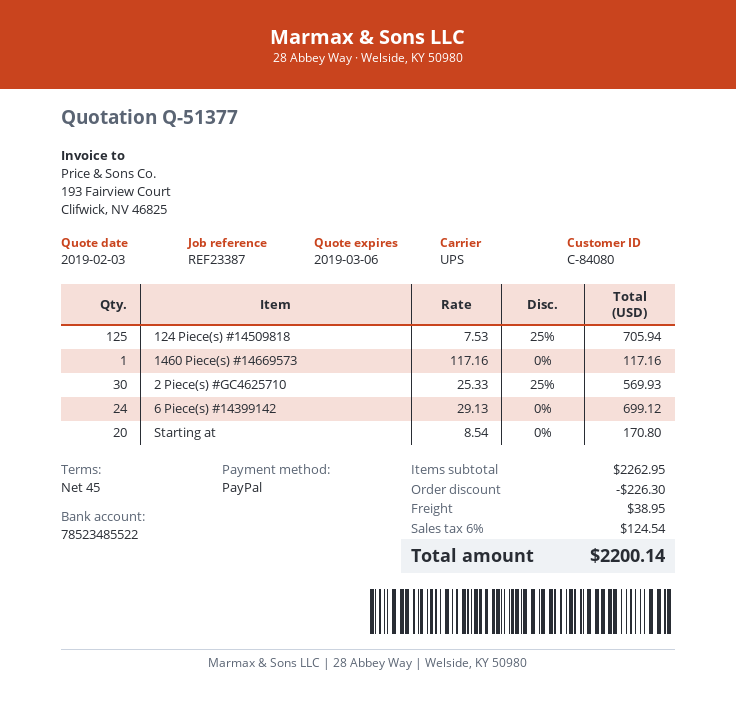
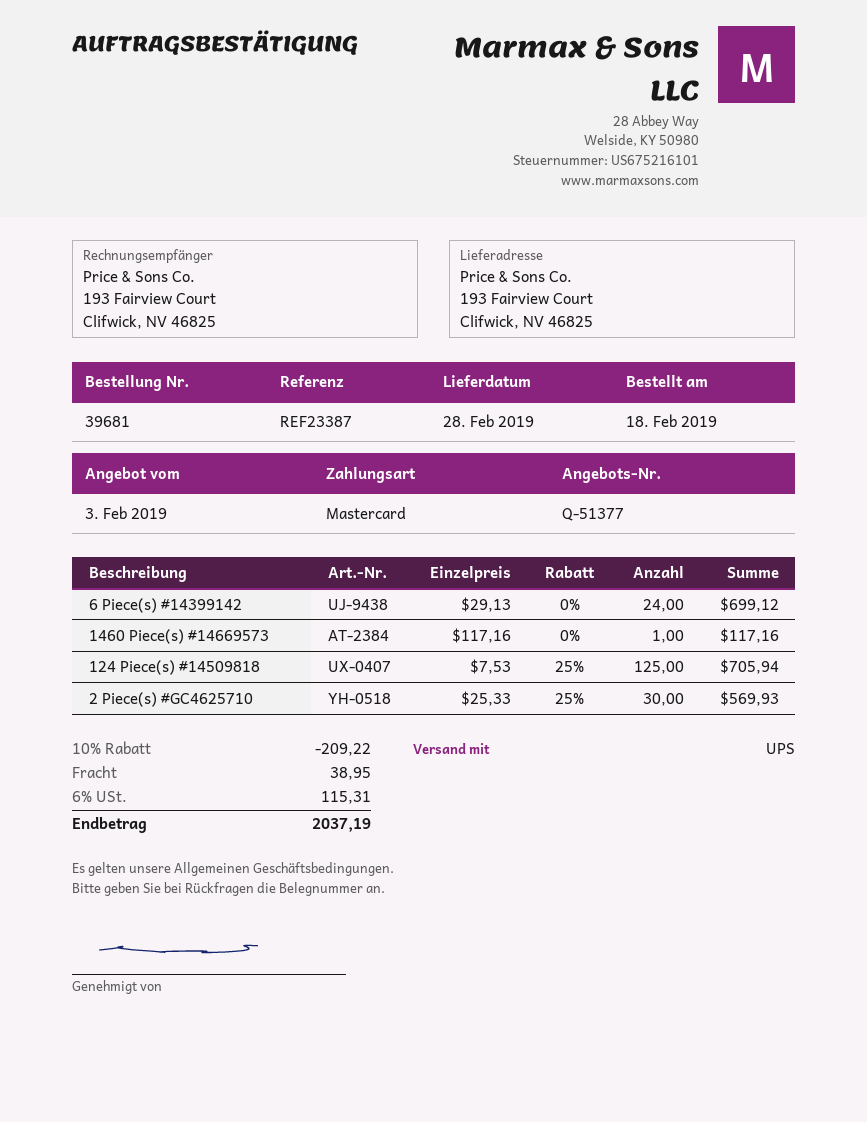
payment method: PayPal -> Mastercard
Starting at: 20 x 8.54 = 170.80 -> none
discount: 226.30 -> 209.22
tax: 6% = 124.54 -> 6% = 115.31
total: 2200.14 -> 2037.19

